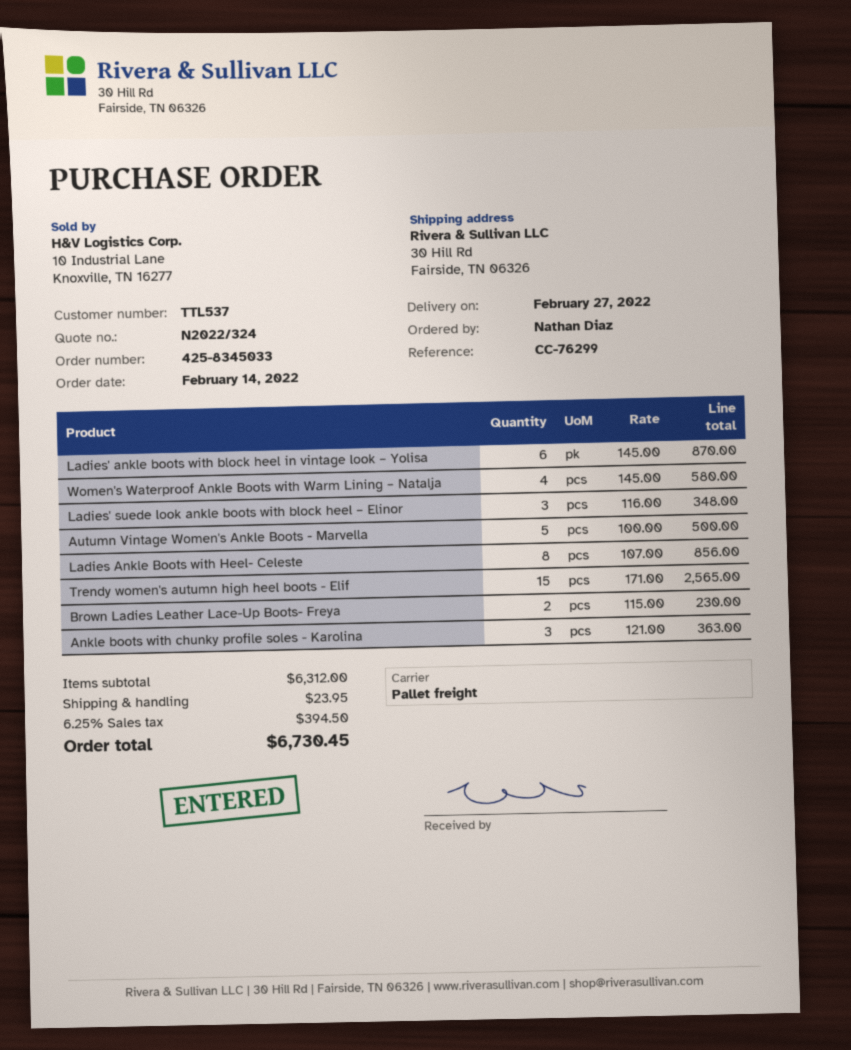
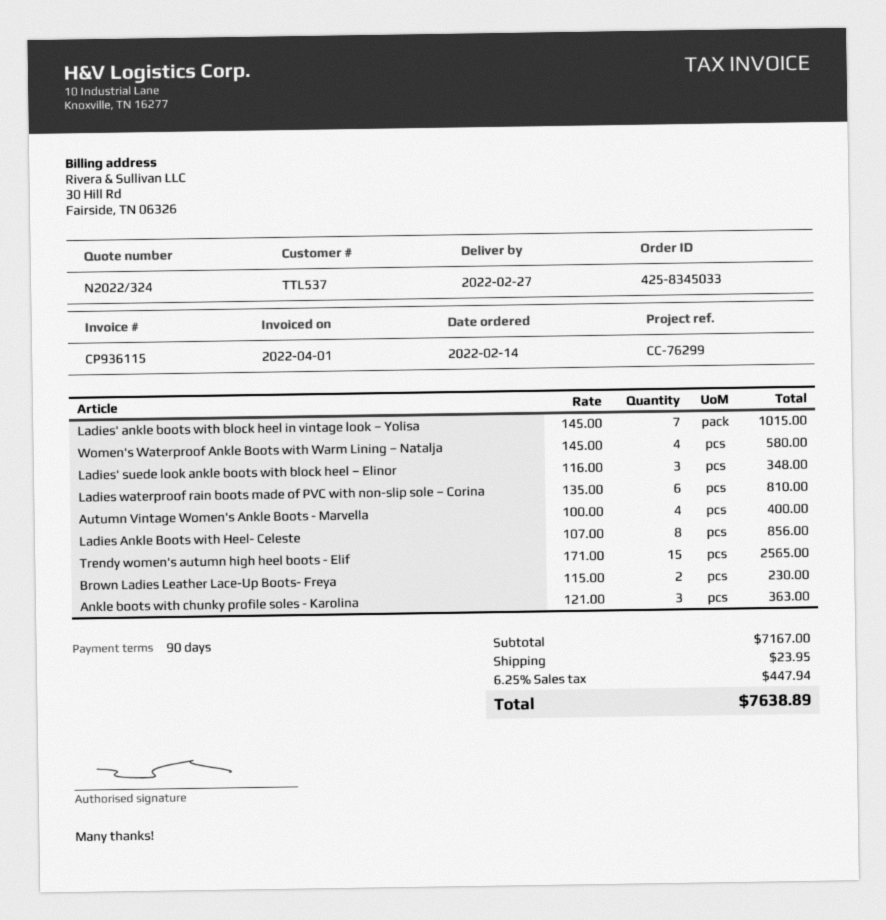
Ladies' ankle boots with block heel in vintage look – Yolisa: 6 x 145.00 = 870.00 -> 7 x 145.00 = 1015.00
Autumn Vintage Women's Ankle Boots - Marvella: 5 x 100.00 = 500.00 -> 4 x 100.00 = 400.00
Ladies waterproof rain boots made of PVC with non-slip sole – Corina: none -> 6 x 135.00 = 810.00
subtotal: 6312.00 -> 7167.00
tax: 6.25% = 394.50 -> 6.25% = 447.94
total: 6730.45 -> 7638.89

